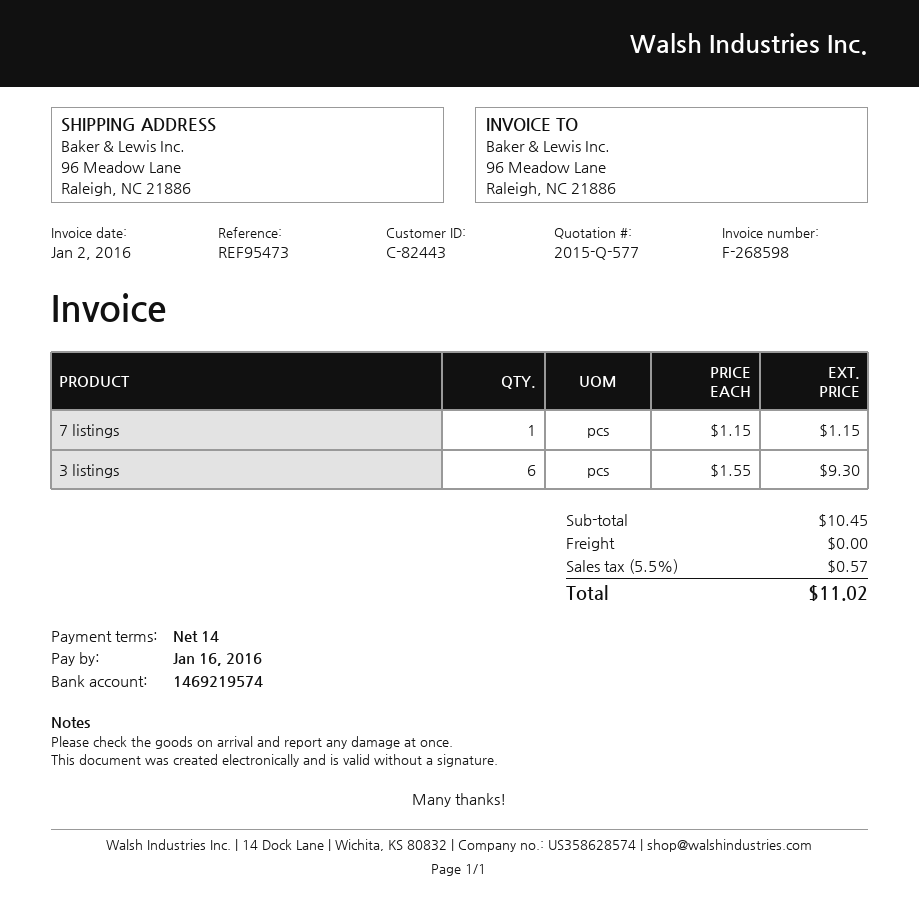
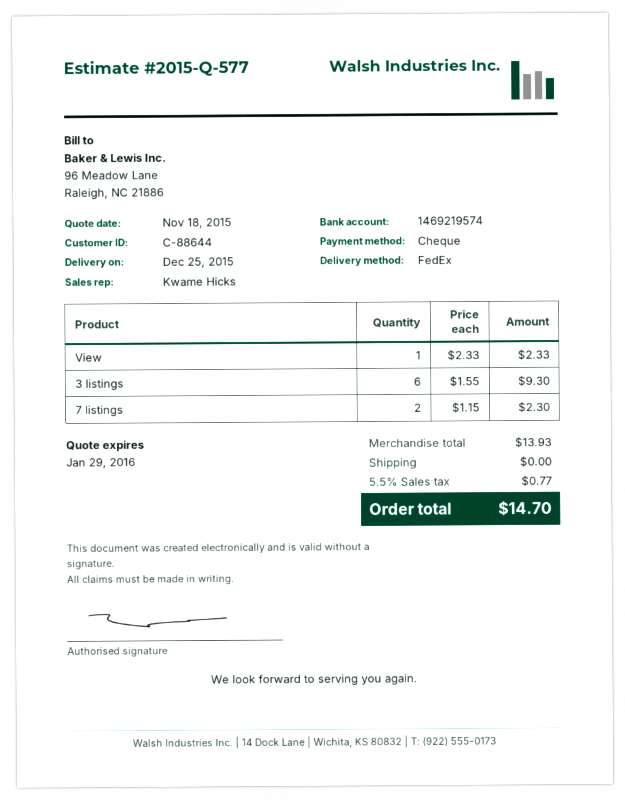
customer number: C-82443 -> C-88644
7 listings: 1 x 1.15 = 1.15 -> 2 x 1.15 = 2.30
View: none -> 1 x 2.33 = 2.33
subtotal: 10.45 -> 13.93
tax: 5.5% = 0.57 -> 5.5% = 0.77
total: 11.02 -> 14.70

